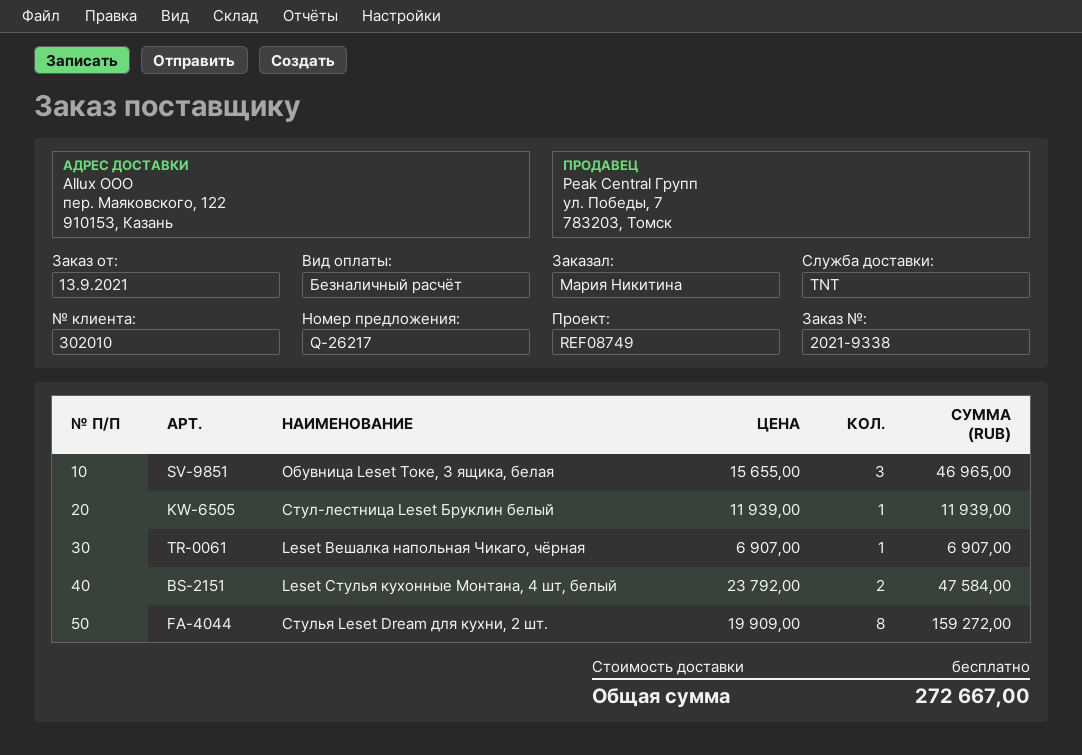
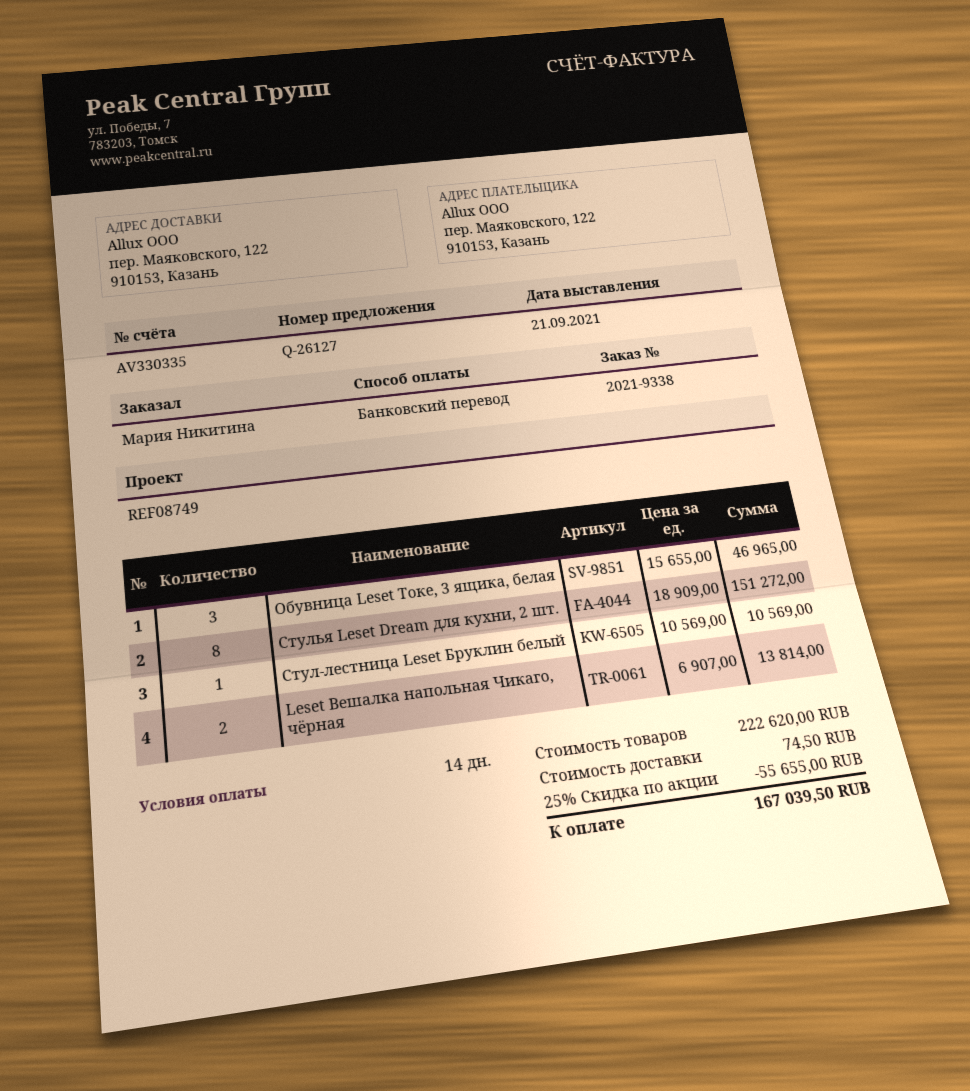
quote number: Q-26217 -> Q-26127
Стул-лестница Leset Бруклин белый: 1 x 11939.00 = 11939.00 -> 1 x 10569.00 = 10569.00
Leset Вешалка напольная Чикаго, чёрная: 1 x 6907.00 = 6907.00 -> 2 x 6907.00 = 13814.00
Leset Стулья кухонные Монтана, 4 шт, белый: 2 x 23792.00 = 47584.00 -> none
Стулья Leset Dream для кухни, 2 шт.: 8 x 19909.00 = 159272.00 -> 8 x 18909.00 = 151272.00
discount: none -> 25% = 55655.00
shipping: 0.00 -> 74.50
total: 272667.00 -> 167039.50

